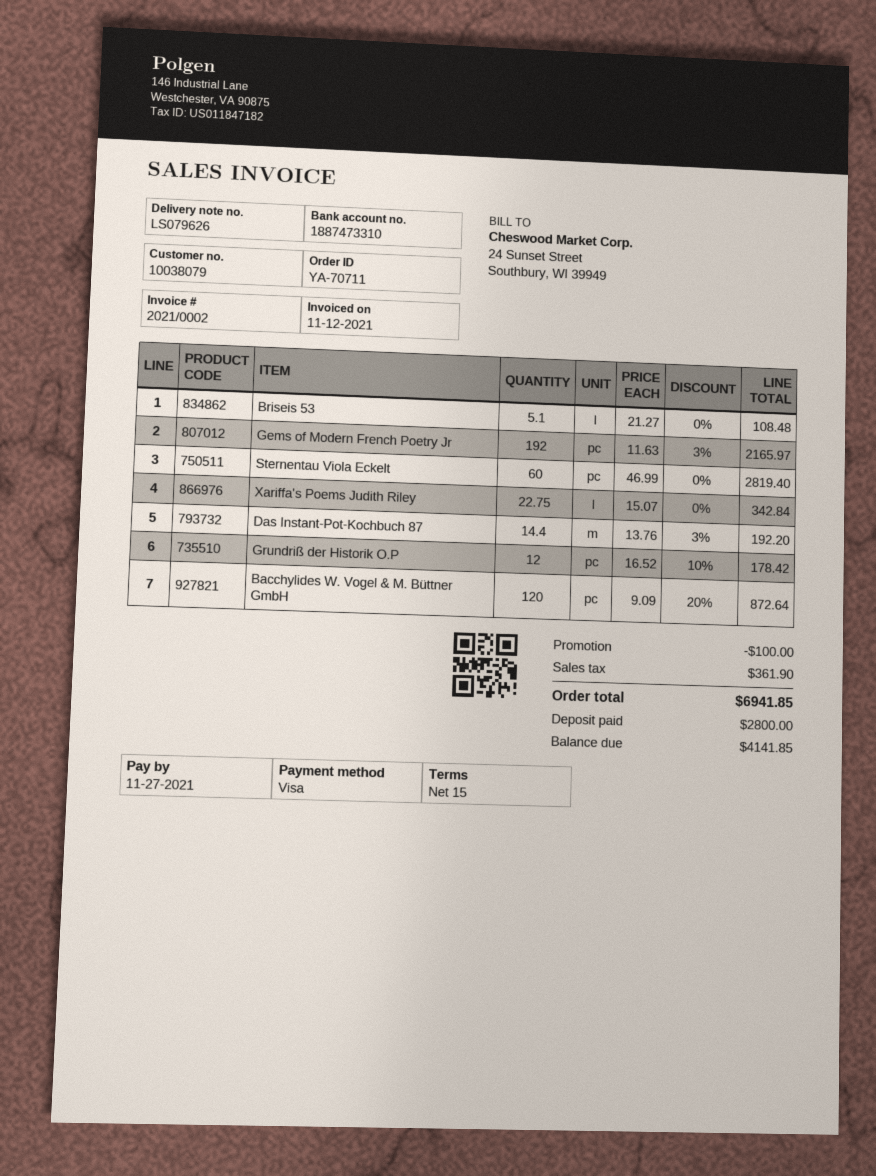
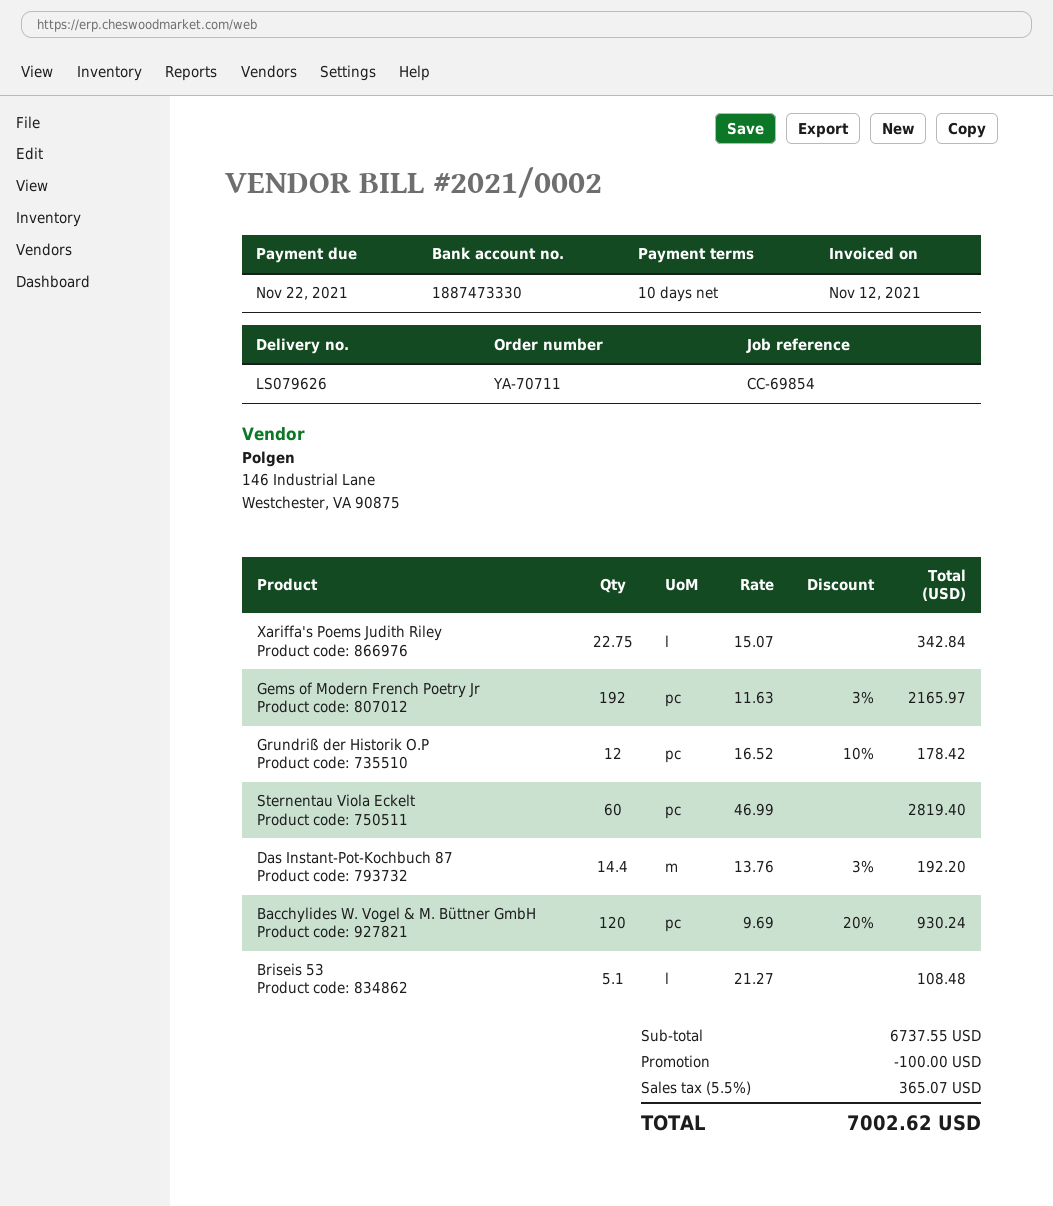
payment terms: 15 days -> 10 days
due date: 2021-11-27 -> 2021-11-22
bank account: 1887473310 -> 1887473330
Bacchylides W. Vogel & M. Büttner GmbH: 120 x 9.09 - 20% = 872.64 -> 120 x 9.69 - 20% = 930.24
tax: 361.90 -> 365.07
total: 6941.85 -> 7002.62

